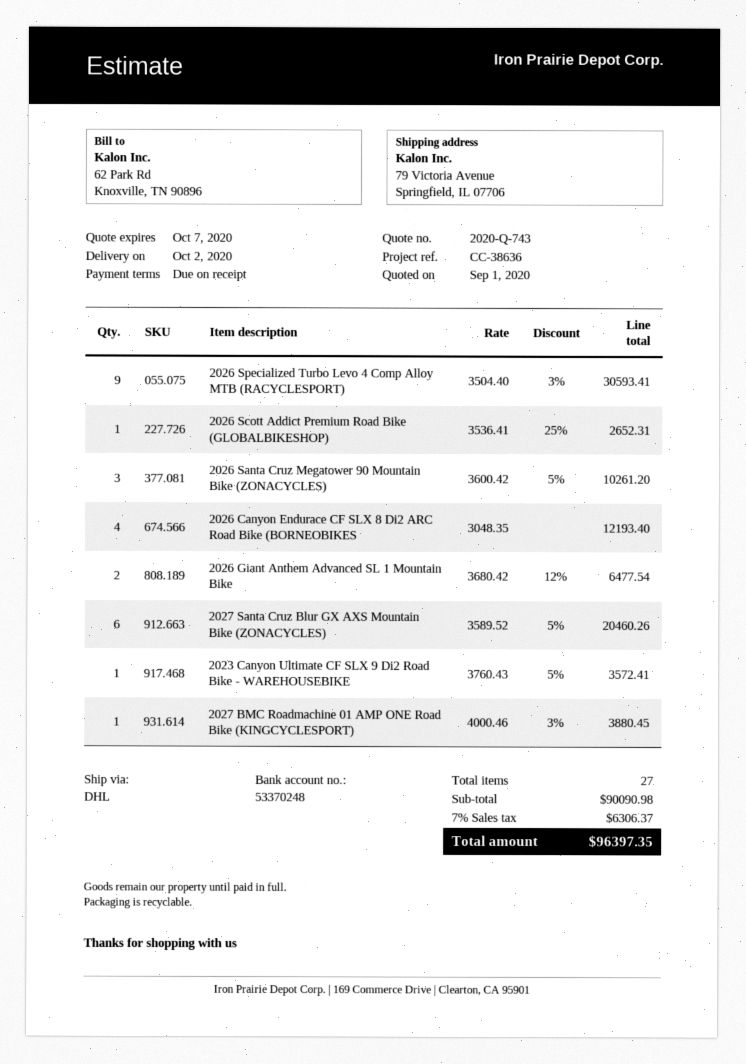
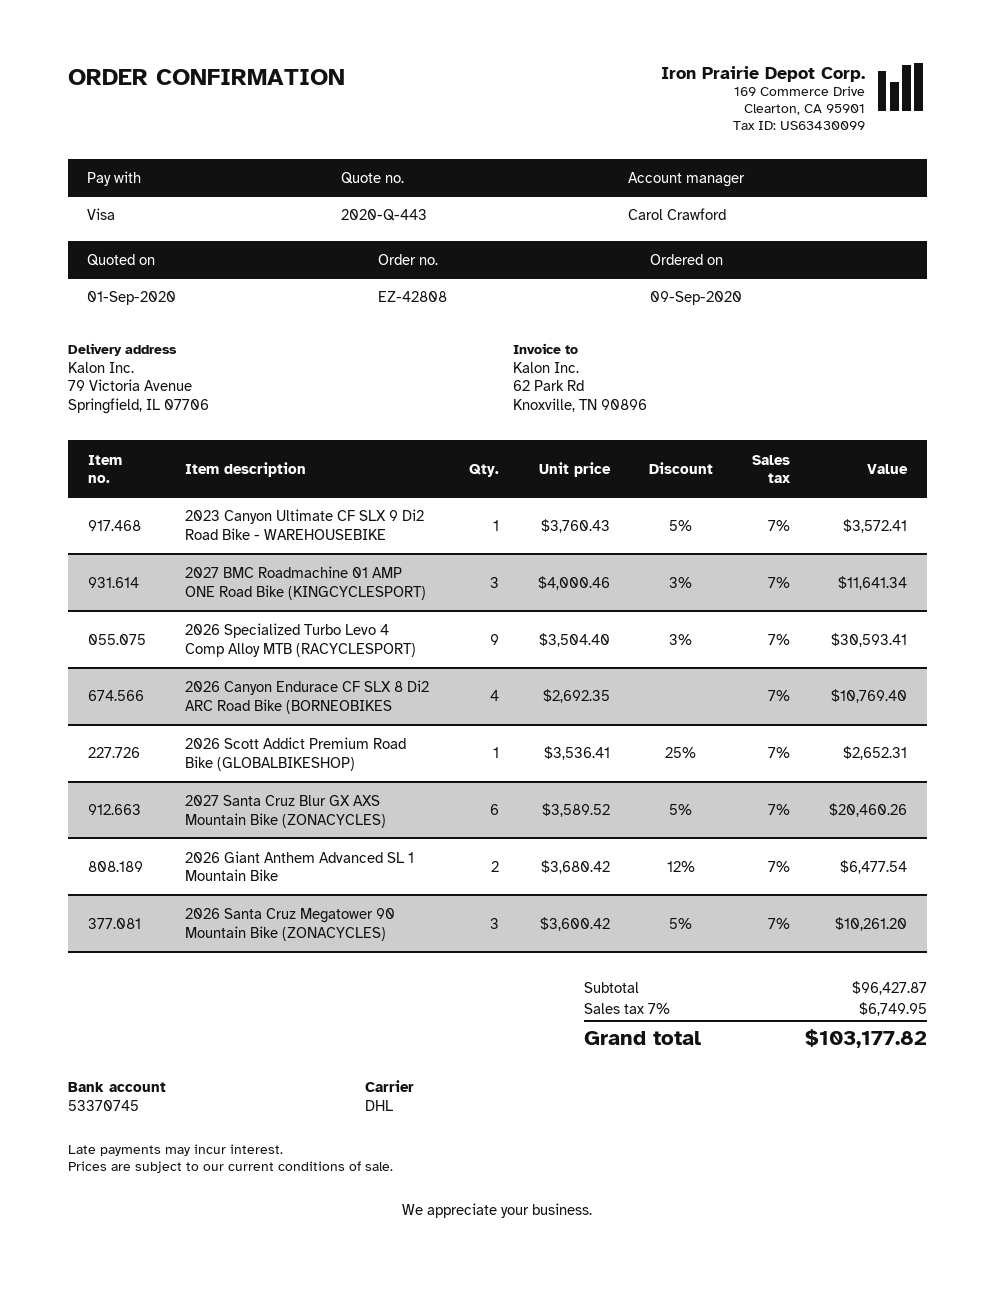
quote number: 2020-Q-743 -> 2020-Q-443
bank account: 53370248 -> 53370745
2026 Canyon Endurace CF SLX 8 Di2 ARC Road Bike (BORNEOBIKES: 4 x 3048.35 = 12193.40 -> 4 x 2692.35 = 10769.40
2027 BMC Roadmachine 01 AMP ONE Road Bike (KINGCYCLESPORT): 1 x 4000.46 - 3% = 3880.45 -> 3 x 4000.46 - 3% = 11641.34
subtotal: 90090.98 -> 96427.87
tax: 7% = 6306.37 -> 7% = 6749.95
total: 96397.35 -> 103177.82

